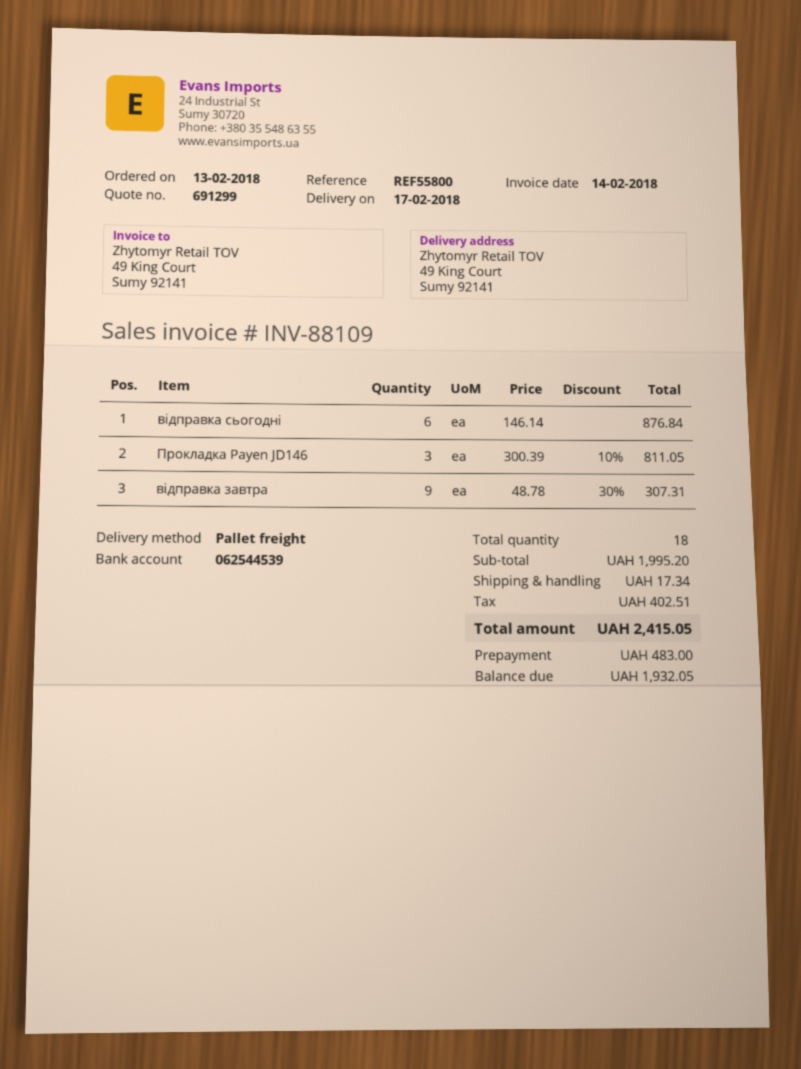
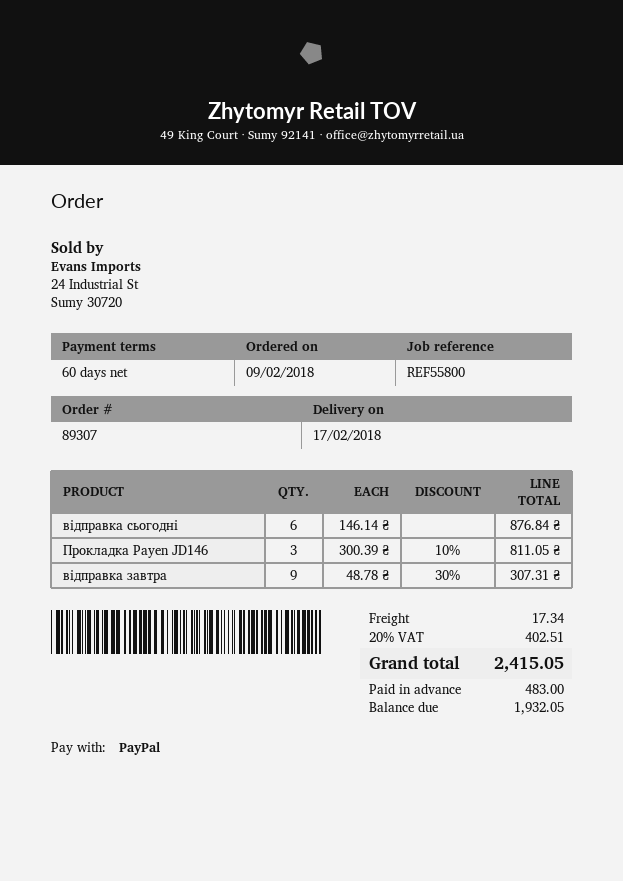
order date: 2018-02-13 -> 2018-02-09

